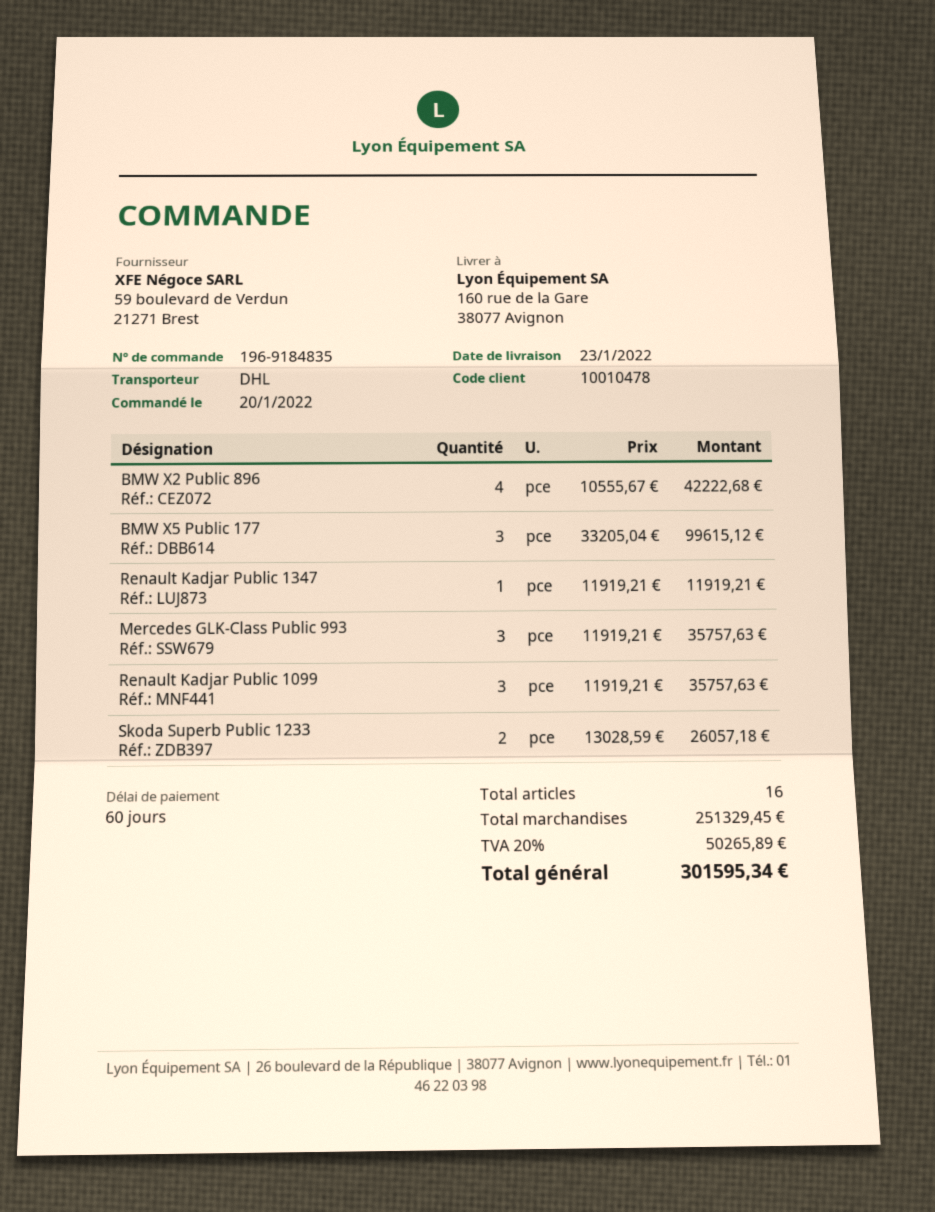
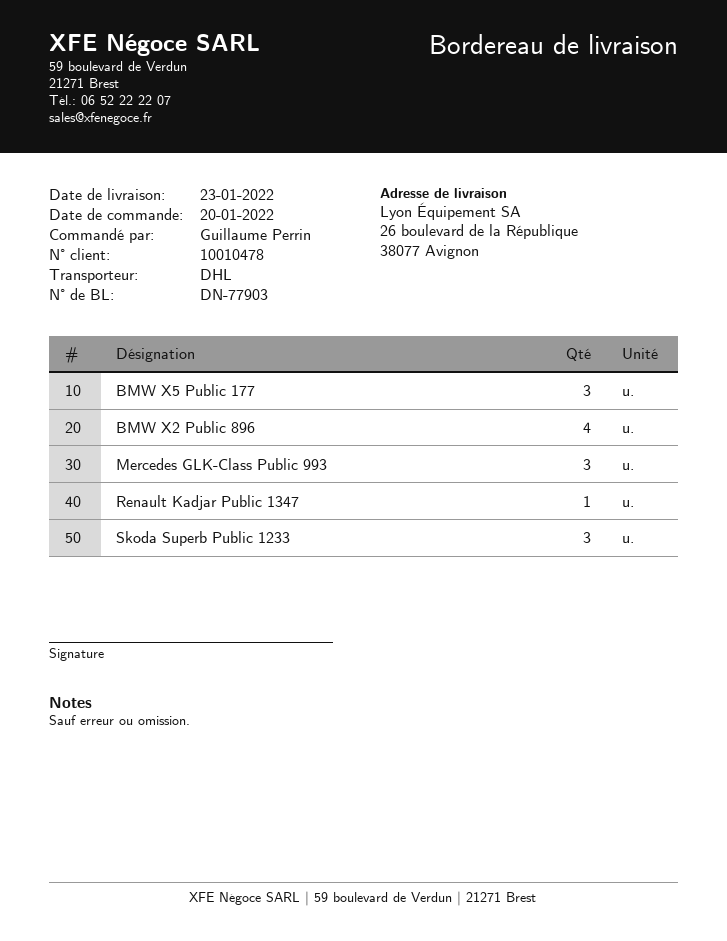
ship to: 160 rue de la Gare, 38077 Avignon -> 26 boulevard de la République, 38077 Avignon
Renault Kadjar Public 1099: 3 -> none
Skoda Superb Public 1233: 2 -> 3

